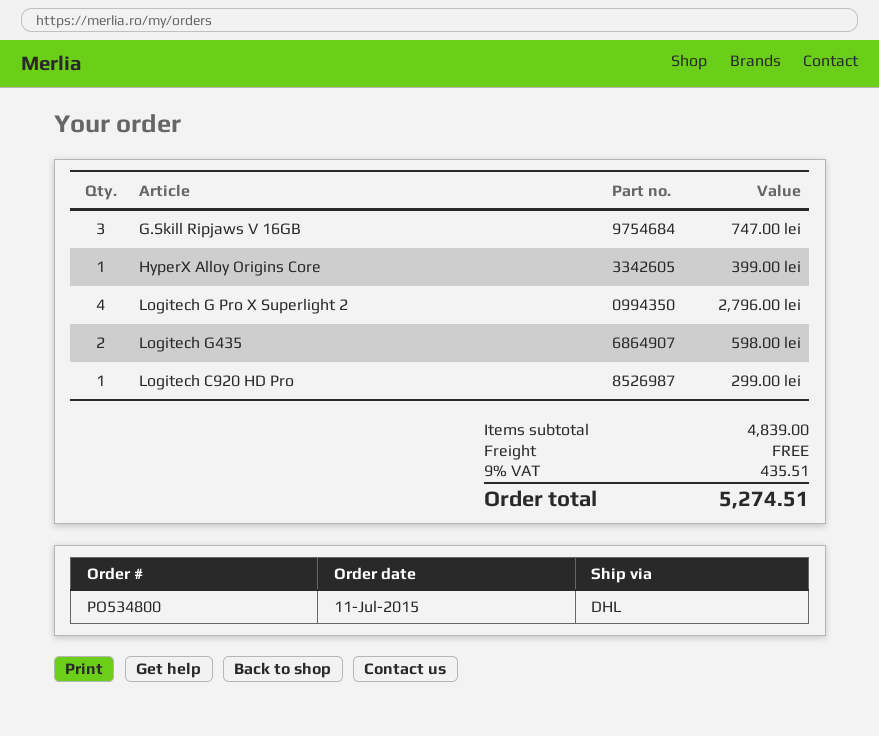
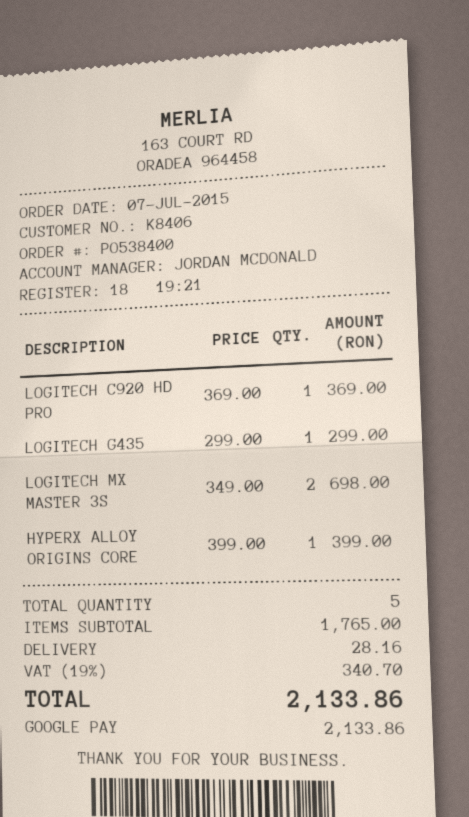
order number: PO534800 -> PO538400
order date: 2015-07-11 -> 2015-07-07
G.Skill Ripjaws V 16GB: 3 for 747.00 -> none
Logitech G Pro X Superlight 2: 4 for 2796.00 -> none
Logitech G435: 2 for 598.00 -> 1 for 299.00
Logitech C920 HD Pro: 1 for 299.00 -> 1 for 369.00
LOGITECH MX MASTER 3S: none -> 2 for 698.00
subtotal: 4839.00 -> 1765.00
shipping: 0.00 -> 28.16
tax: 9% = 435.51 -> 19% = 340.70
total: 5274.51 -> 2133.86

